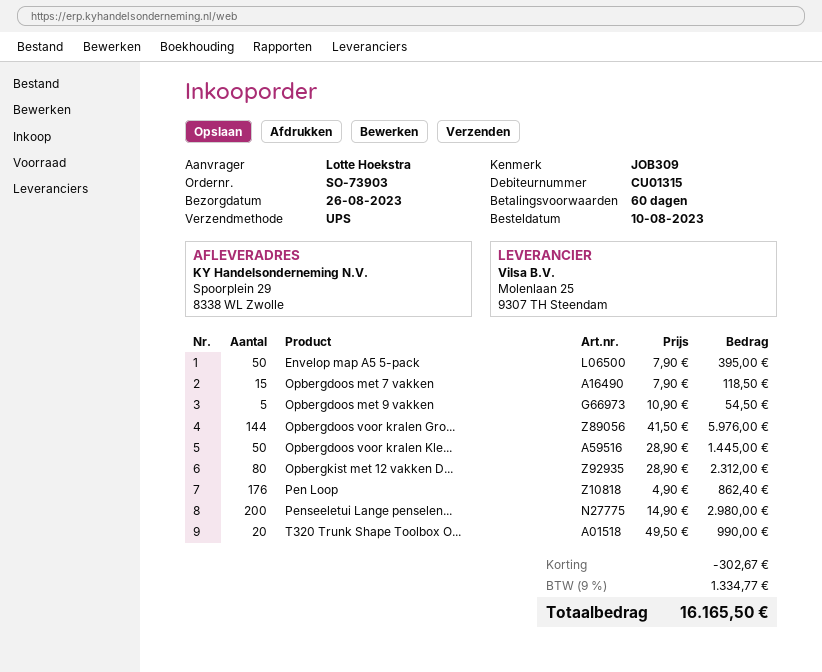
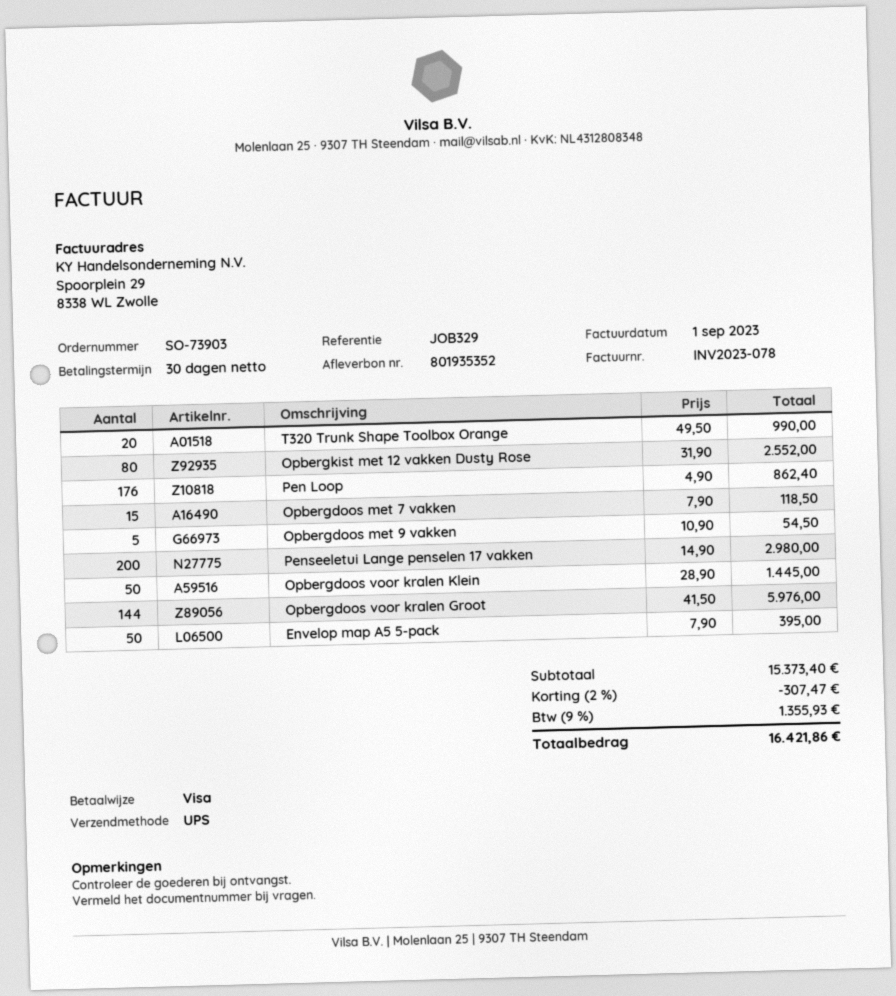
payment terms: 60 days -> 30 days
reference: JOB309 -> JOB329
Opbergkist met 12 vakken D...: 80 x 28.90 = 2312.00 -> 80 x 31.90 = 2552.00
discount: 302.67 -> 307.47
tax: 9% = 1334.77 -> 9% = 1355.93
total: 16165.50 -> 16421.86

